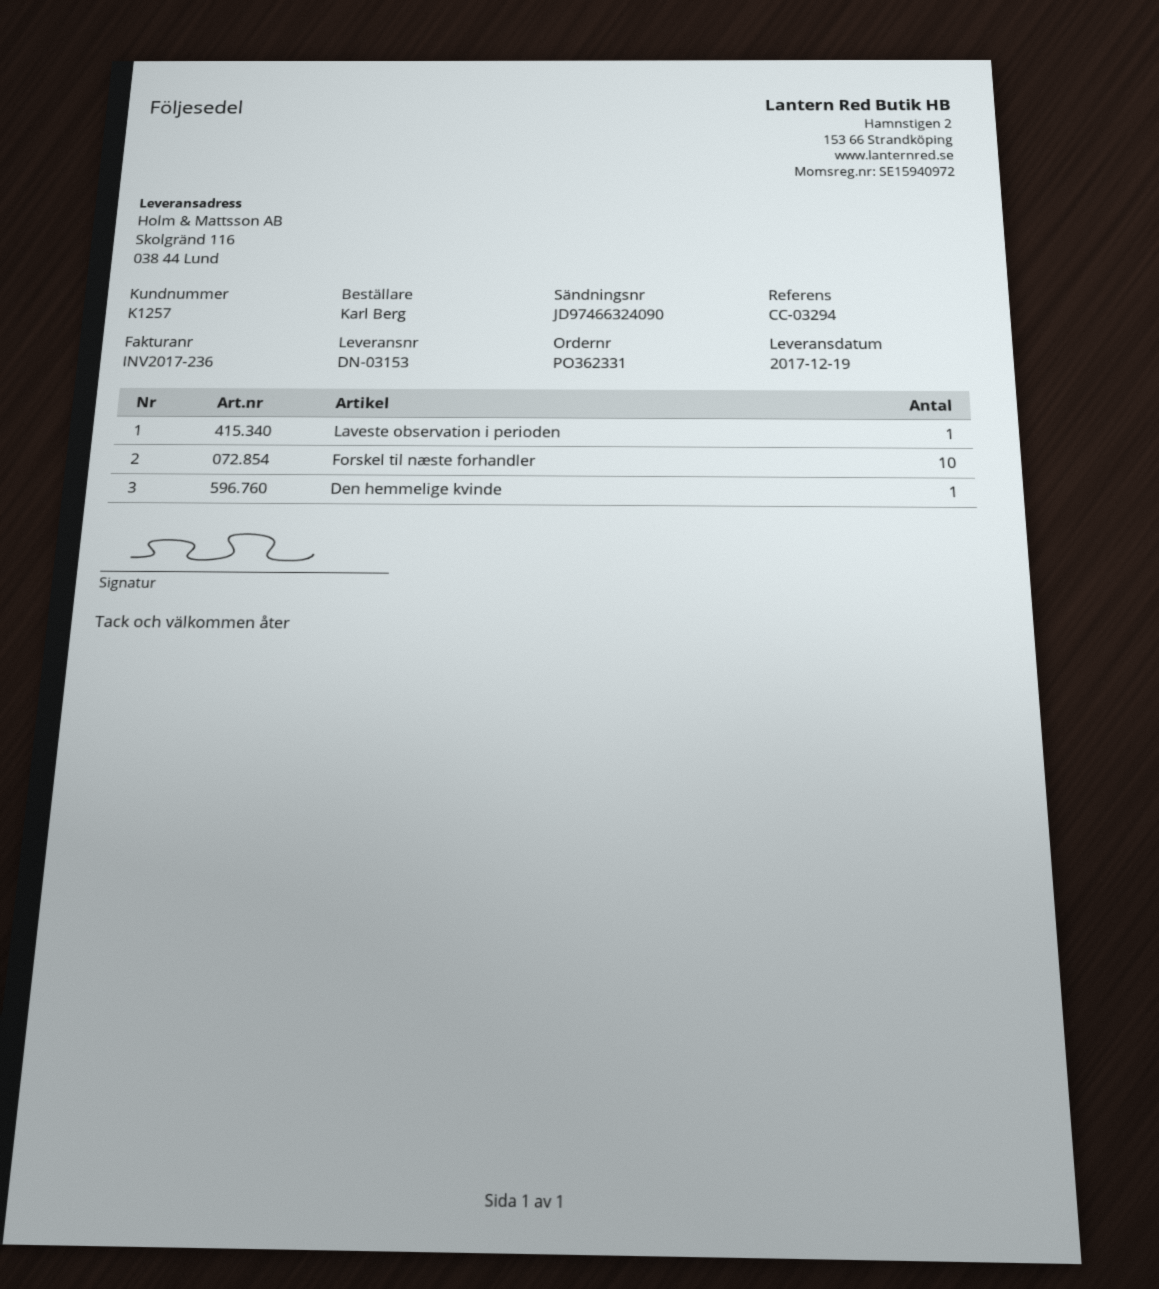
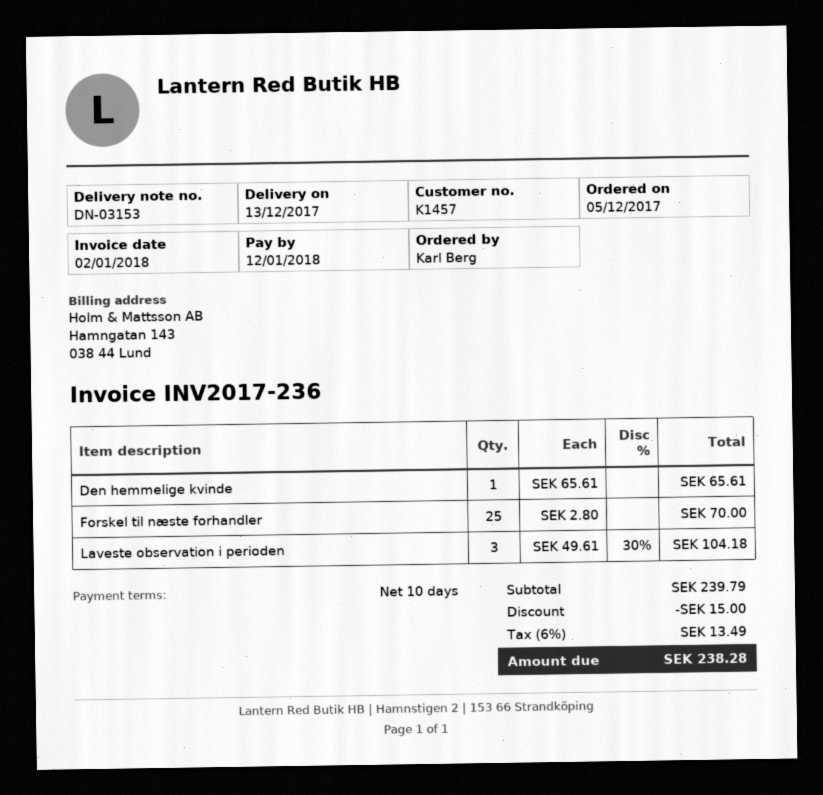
delivery date: 2017-12-19 -> 2017-12-13
customer number: K1257 -> K1457
Laveste observation i perioden: 1 -> 3
Forskel til næste forhandler: 10 -> 25

